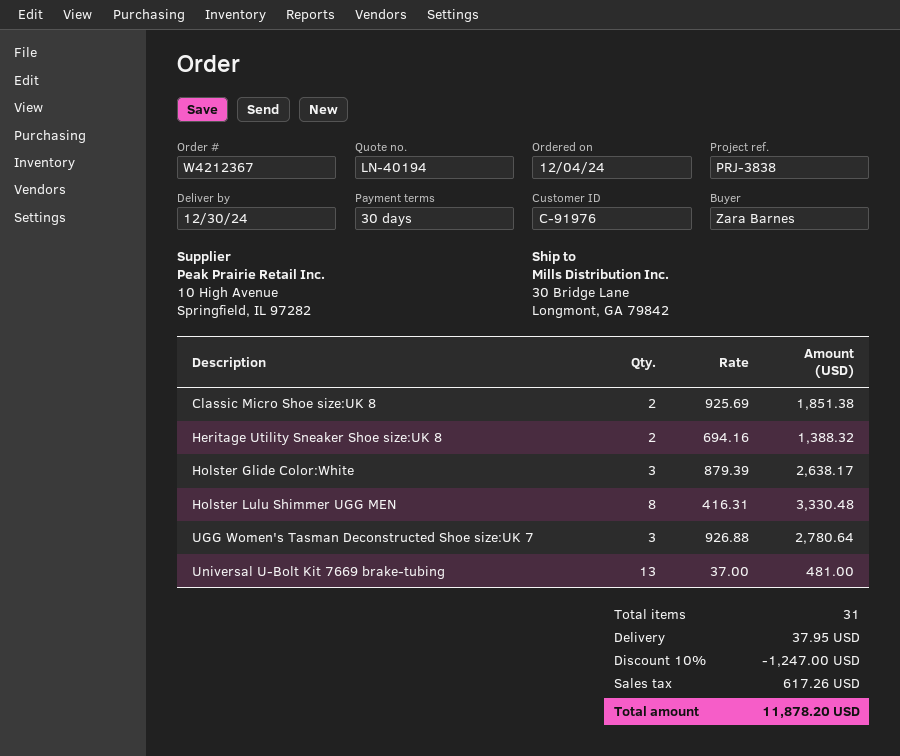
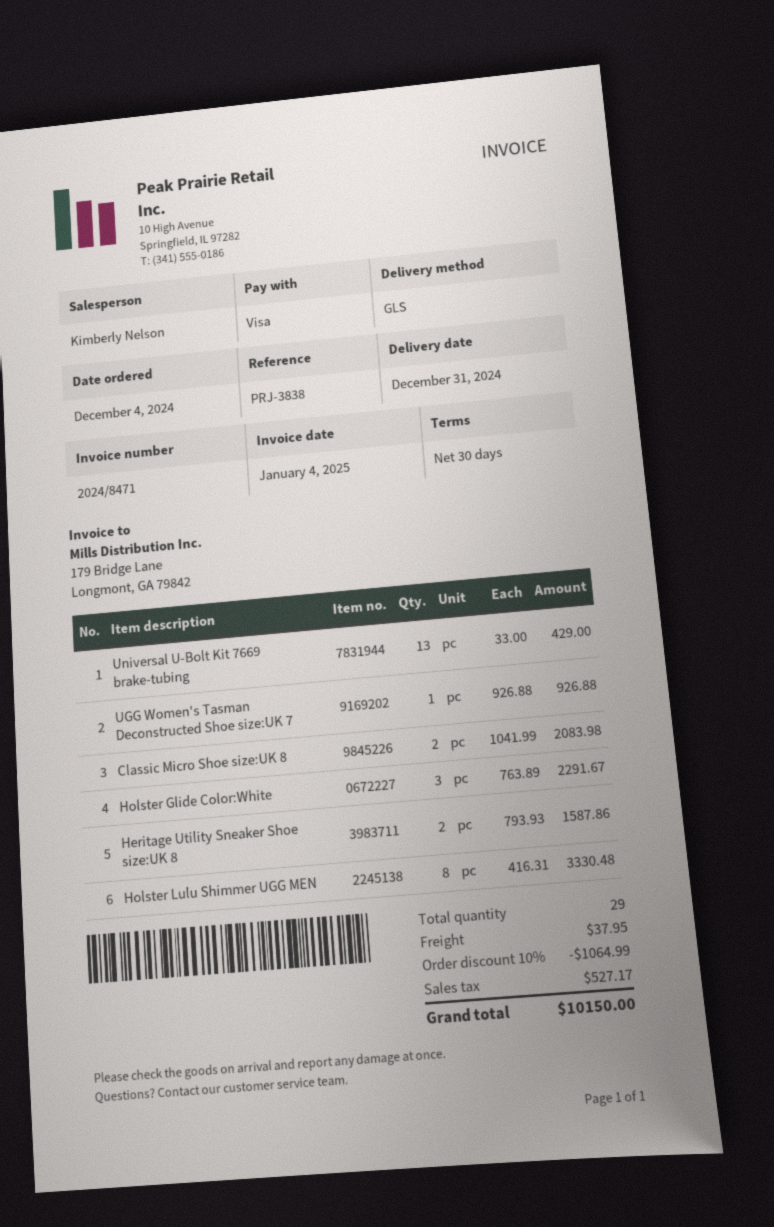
delivery date: 2024-12-30 -> 2024-12-31
Classic Micro Shoe size:UK 8: 2 x 925.69 = 1851.38 -> 2 x 1041.99 = 2083.98
Heritage Utility Sneaker Shoe size:UK 8: 2 x 694.16 = 1388.32 -> 2 x 793.93 = 1587.86
Holster Glide Color:White: 3 x 879.39 = 2638.17 -> 3 x 763.89 = 2291.67
UGG Women's Tasman Deconstructed Shoe size:UK 7: 3 x 926.88 = 2780.64 -> 1 x 926.88 = 926.88
Universal U-Bolt Kit 7669 brake-tubing: 13 x 37.00 = 481.00 -> 13 x 33.00 = 429.00
total quantity: 31 -> 29
discount: 10% = 1247.00 -> 10% = 1064.99
tax: 617.26 -> 527.17
total: 11878.20 -> 10150.00

